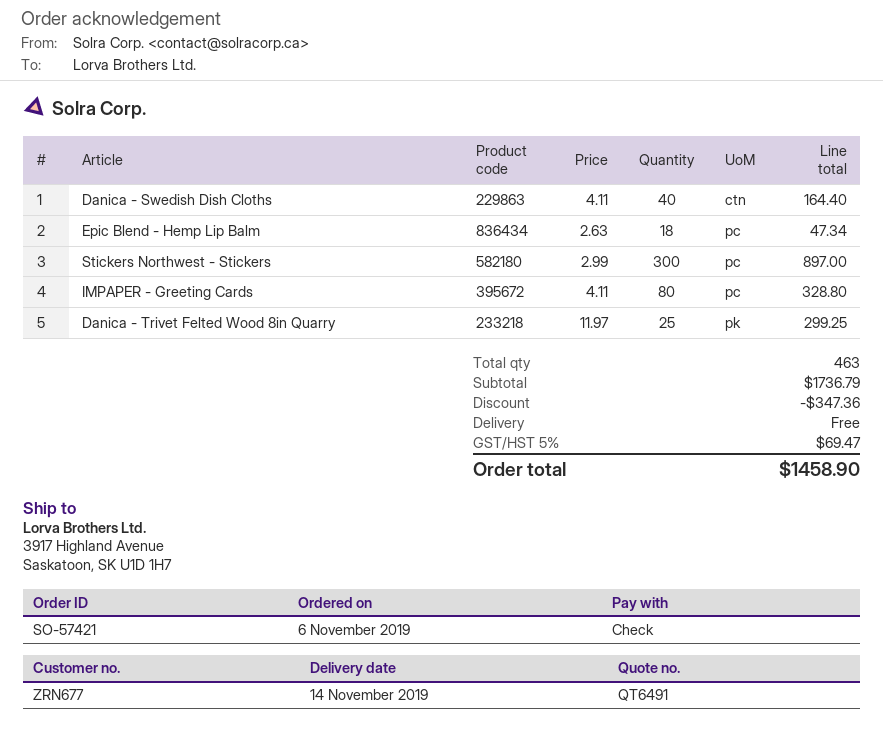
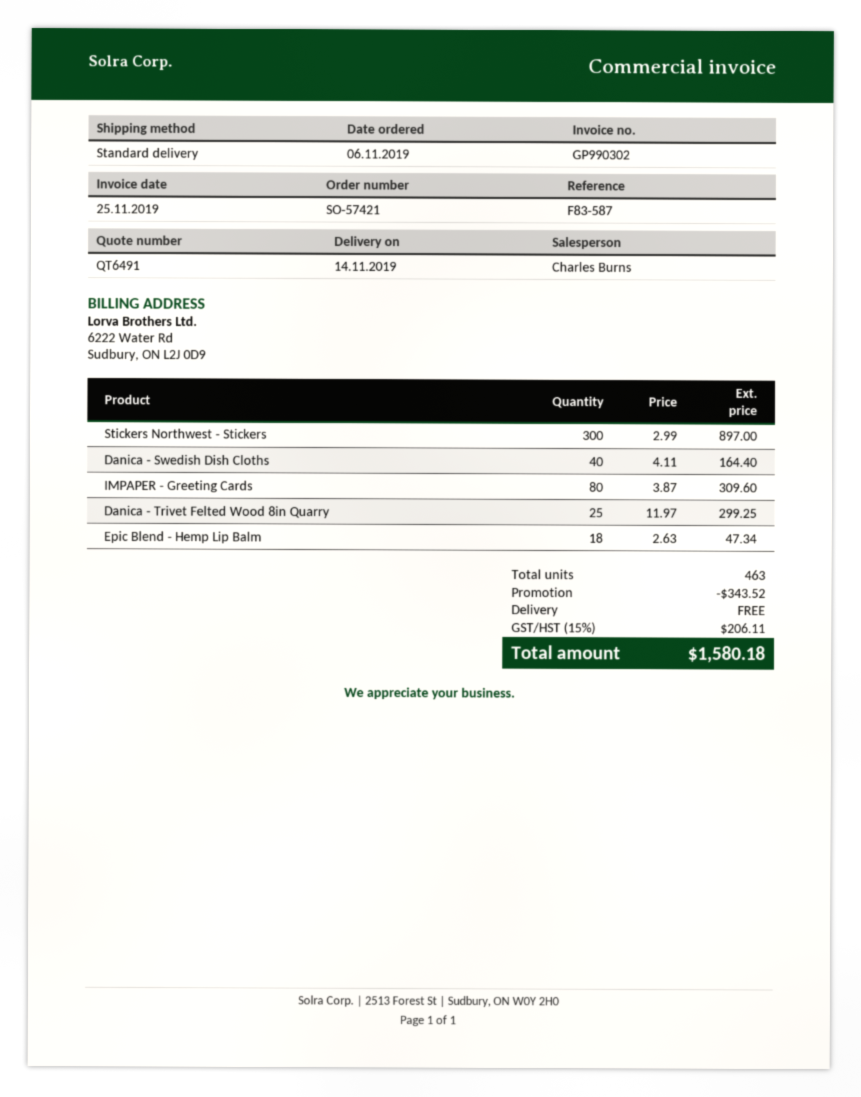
IMPAPER - Greeting Cards: 80 x 4.11 = 328.80 -> 80 x 3.87 = 309.60
discount: 347.36 -> 343.52
tax: 5% = 69.47 -> 15% = 206.11
total: 1458.90 -> 1580.18

